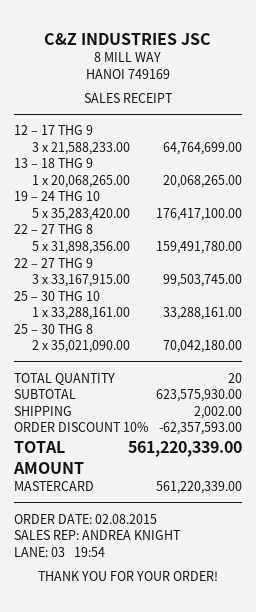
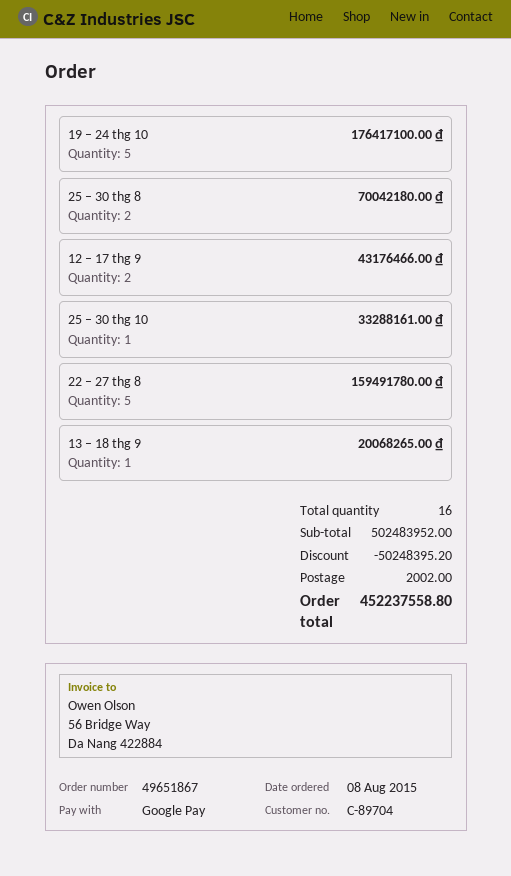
order date: 2015-08-02 -> 2015-08-08
payment method: Mastercard -> Google Pay
12 – 17 THG 9: 3 for 64764699.00 -> 2 for 43176466.00
22 – 27 THG 9: 3 for 99503745.00 -> none
total quantity: 20 -> 16
subtotal: 623575930.00 -> 502483952.00
discount: 62357593.00 -> 50248395.20
total: 561220339.00 -> 452237558.80

